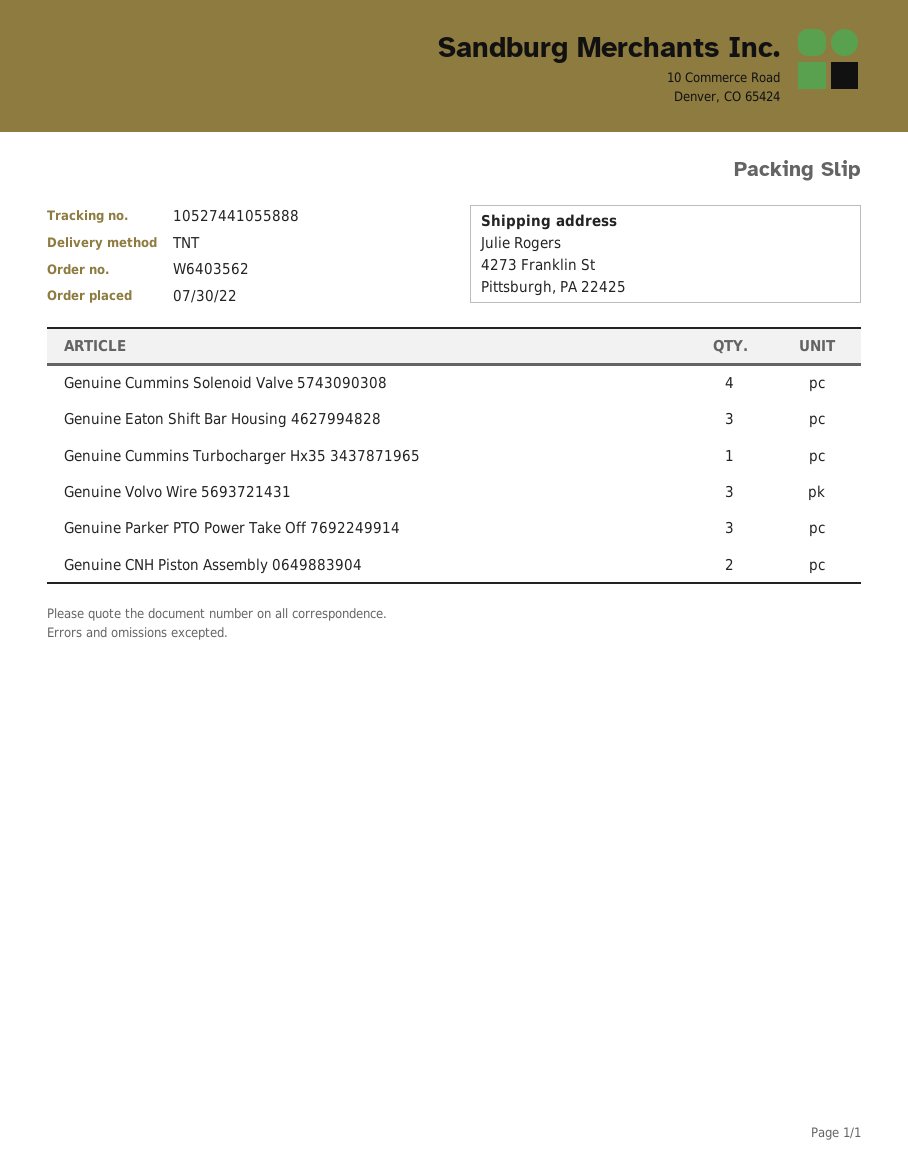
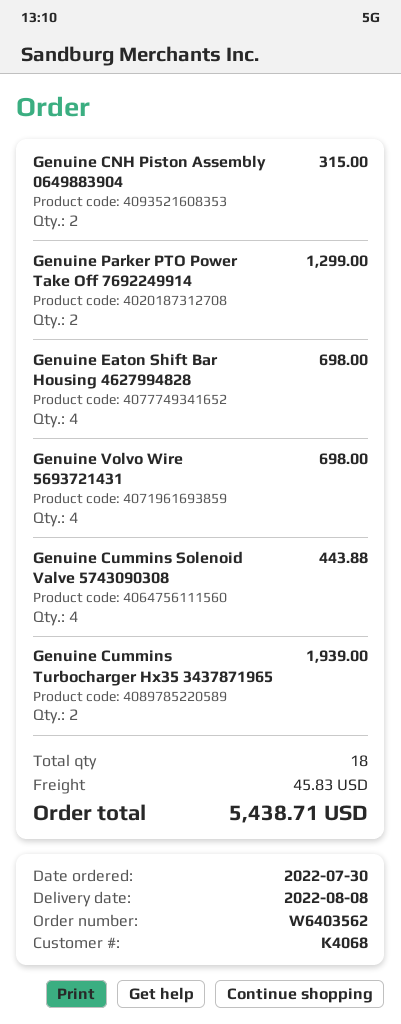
Genuine Eaton Shift Bar Housing 4627994828: 3 -> 4
Genuine Cummins Turbocharger Hx35 3437871965: 1 -> 2
Genuine Volvo Wire 5693721431: 3 -> 4
Genuine Parker PTO Power Take Off 7692249914: 3 -> 2

